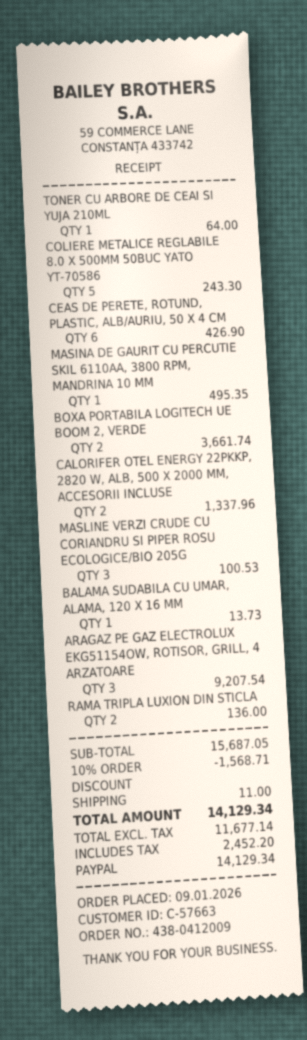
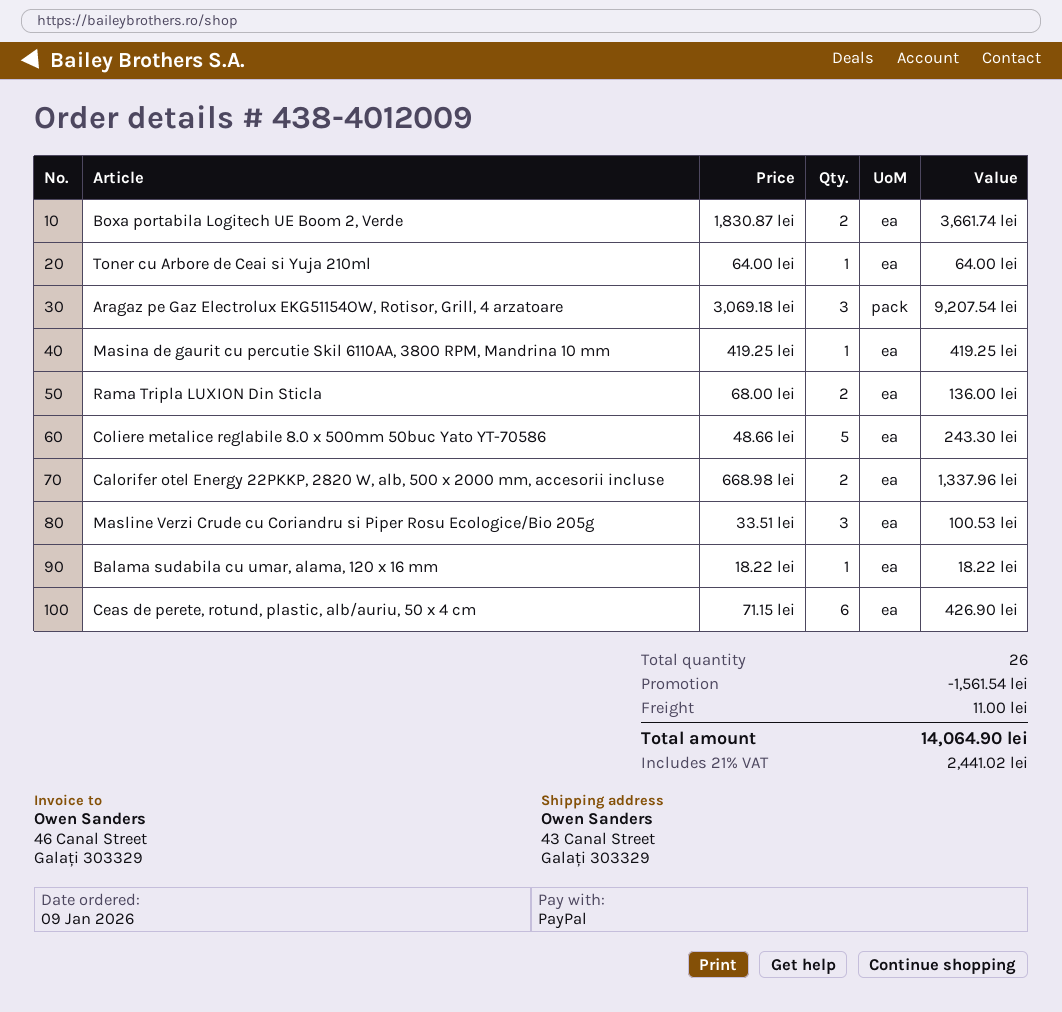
order number: 438-0412009 -> 438-4012009
MASINA DE GAURIT CU PERCUTIE SKIL 6110AA, 3800 RPM, MANDRINA 10 MM: 1 for 495.35 -> 1 for 419.25
BALAMA SUDABILA CU UMAR, ALAMA, 120 X 16 MM: 1 for 13.73 -> 1 for 18.22
discount: 1568.71 -> 1561.54
tax: 2452.20 -> 2441.02
total: 14129.34 -> 14064.90

